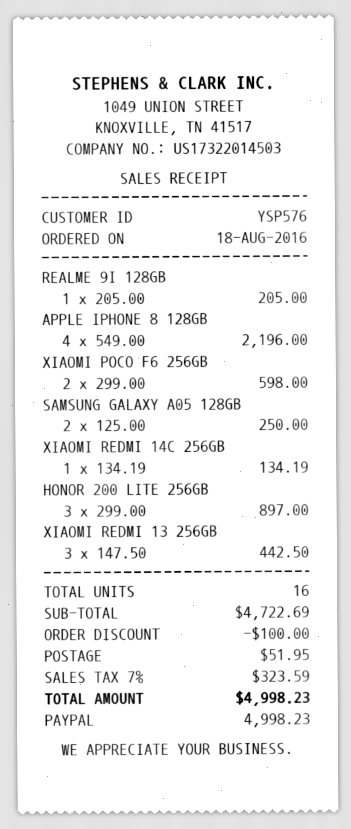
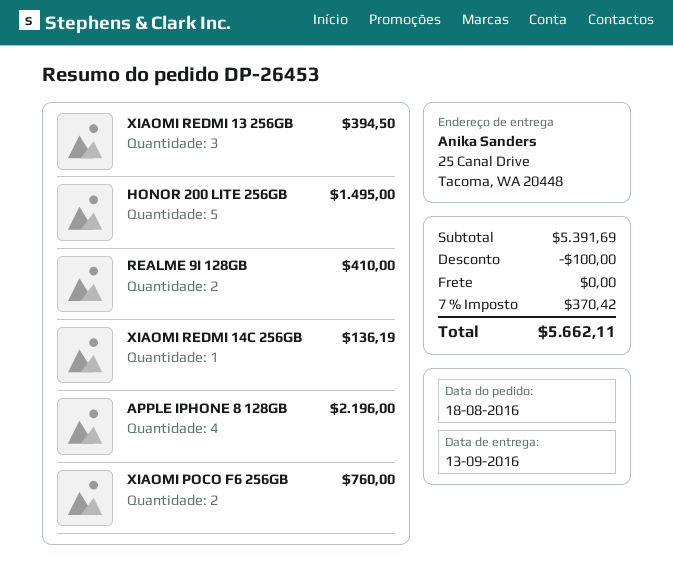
REALME 9I 128GB: 1 for 205.00 -> 2 for 410.00
XIAOMI POCO F6 256GB: 2 for 598.00 -> 2 for 760.00
SAMSUNG GALAXY A05 128GB: 2 for 250.00 -> none
XIAOMI REDMI 14C 256GB: 1 for 134.19 -> 1 for 136.19
HONOR 200 LITE 256GB: 3 for 897.00 -> 5 for 1495.00
XIAOMI REDMI 13 256GB: 3 for 442.50 -> 3 for 394.50
subtotal: 4722.69 -> 5391.69
shipping: 51.95 -> 0.00
tax: 7% = 323.59 -> 7% = 370.42
total: 4998.23 -> 5662.11

